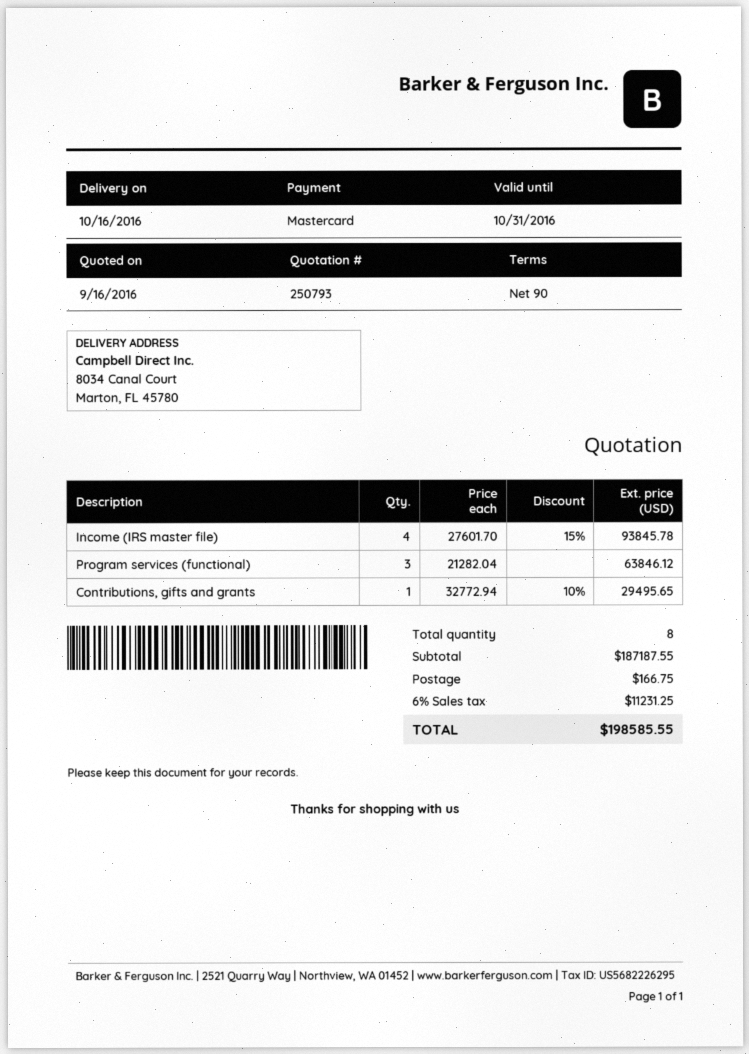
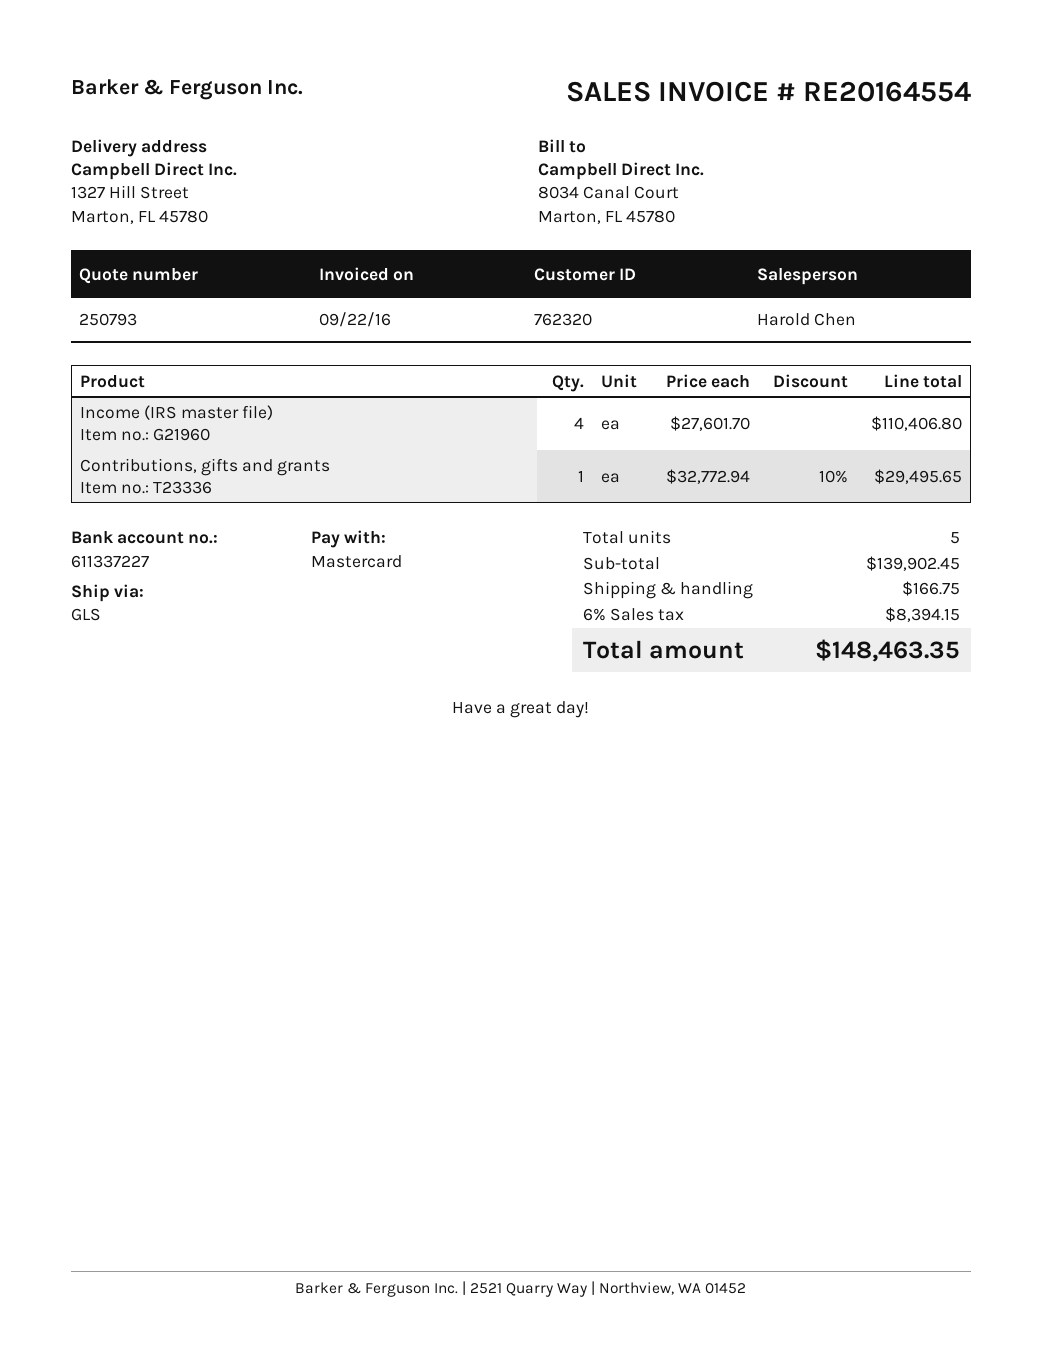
ship to: 8034 Canal Court, Marton, FL 45780 -> 1327 Hill Street, Marton, FL 45780
Income (IRS master file): 4 x 27601.70 - 15% = 93845.78 -> 4 x 27601.70 = 110406.80
Program services (functional): 3 x 21282.04 = 63846.12 -> none
total quantity: 8 -> 5
subtotal: 187187.55 -> 139902.45
tax: 6% = 11231.25 -> 6% = 8394.15
total: 198585.55 -> 148463.35

